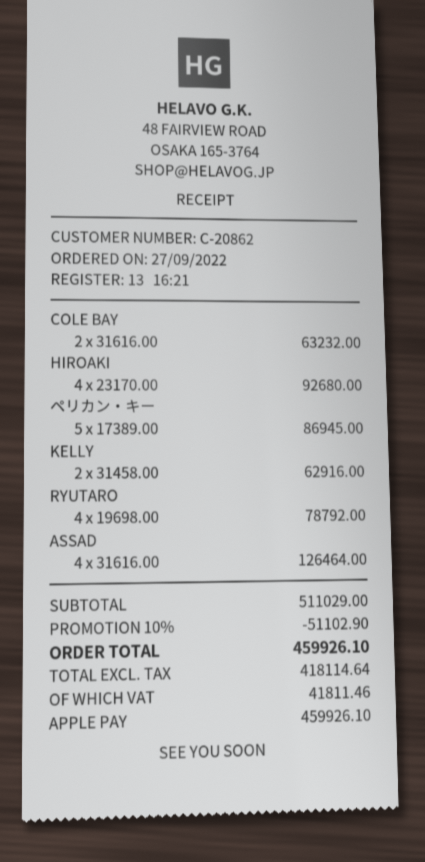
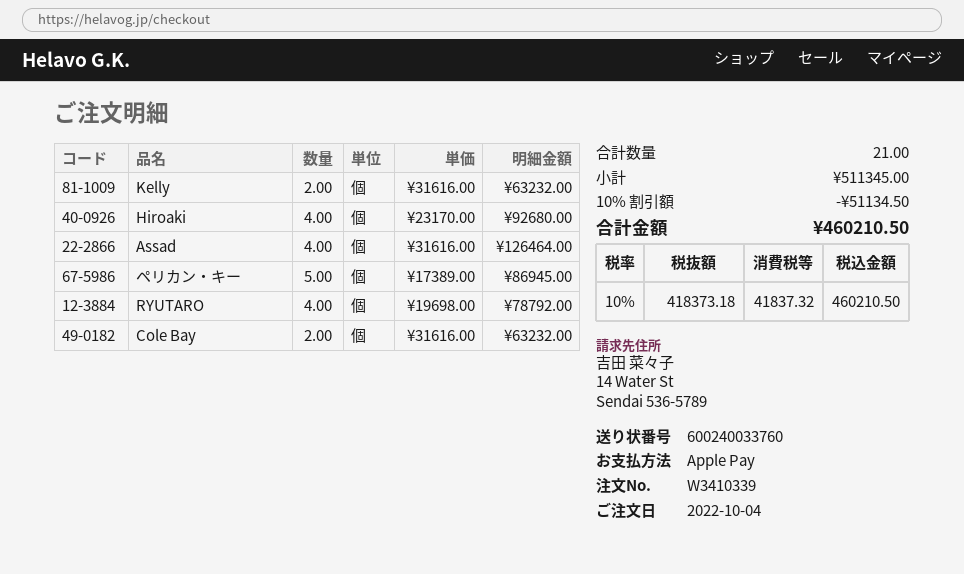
order date: 2022-09-27 -> 2022-10-04
KELLY: 2 x 31458.00 = 62916.00 -> 2 x 31616.00 = 63232.00
subtotal: 511029.00 -> 511345.00
discount: 10% = 51102.90 -> 10% = 51134.50
net: 418114.64 -> 418373.18
tax: 41811.46 -> 41837.32
total: 459926.10 -> 460210.50

